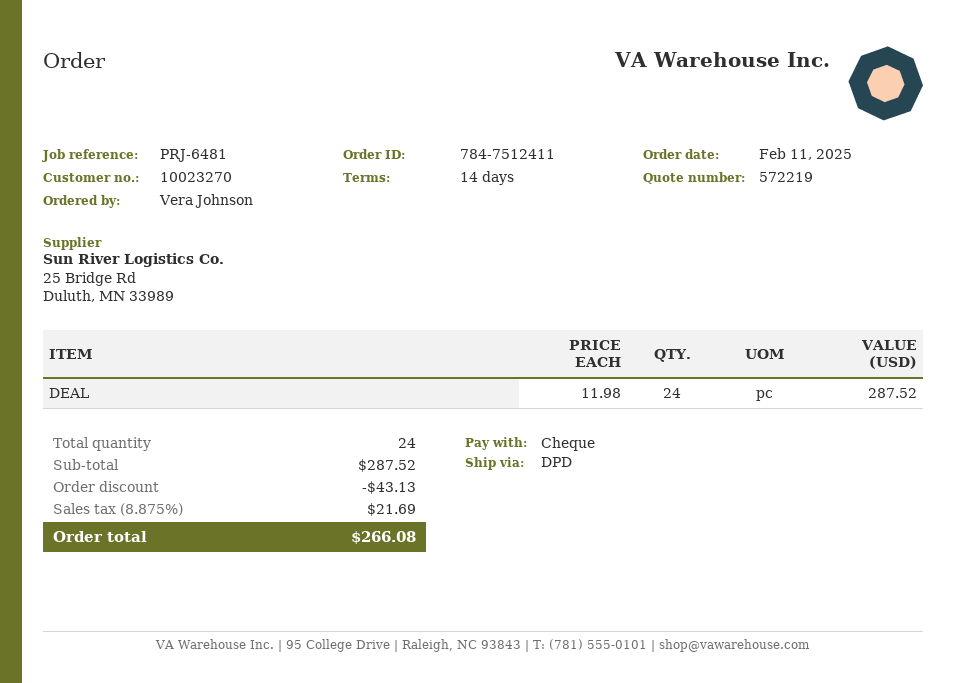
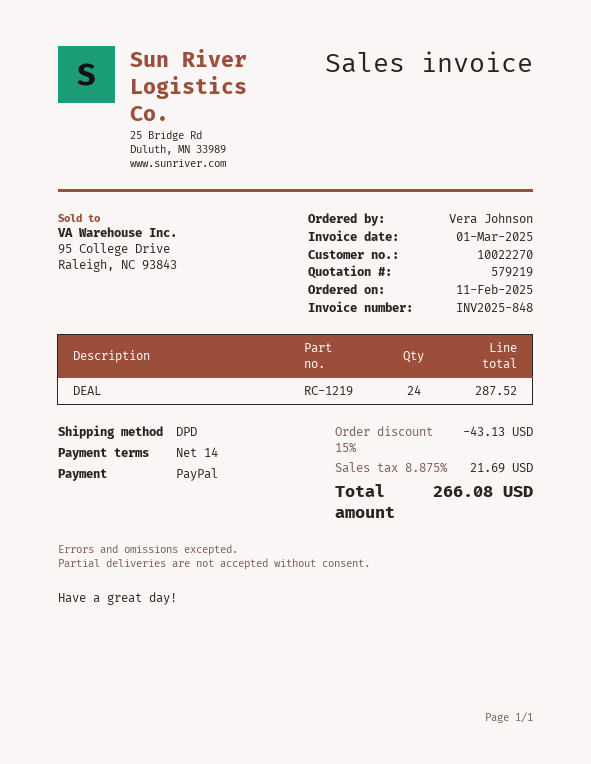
quote number: 572219 -> 579219
customer number: 10023270 -> 10022270
payment method: cheque -> PayPal

